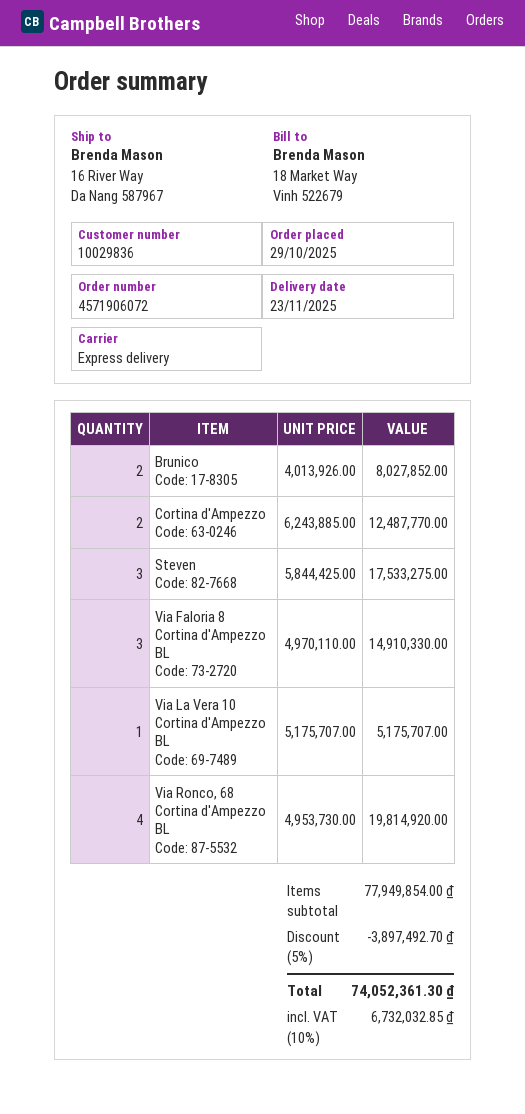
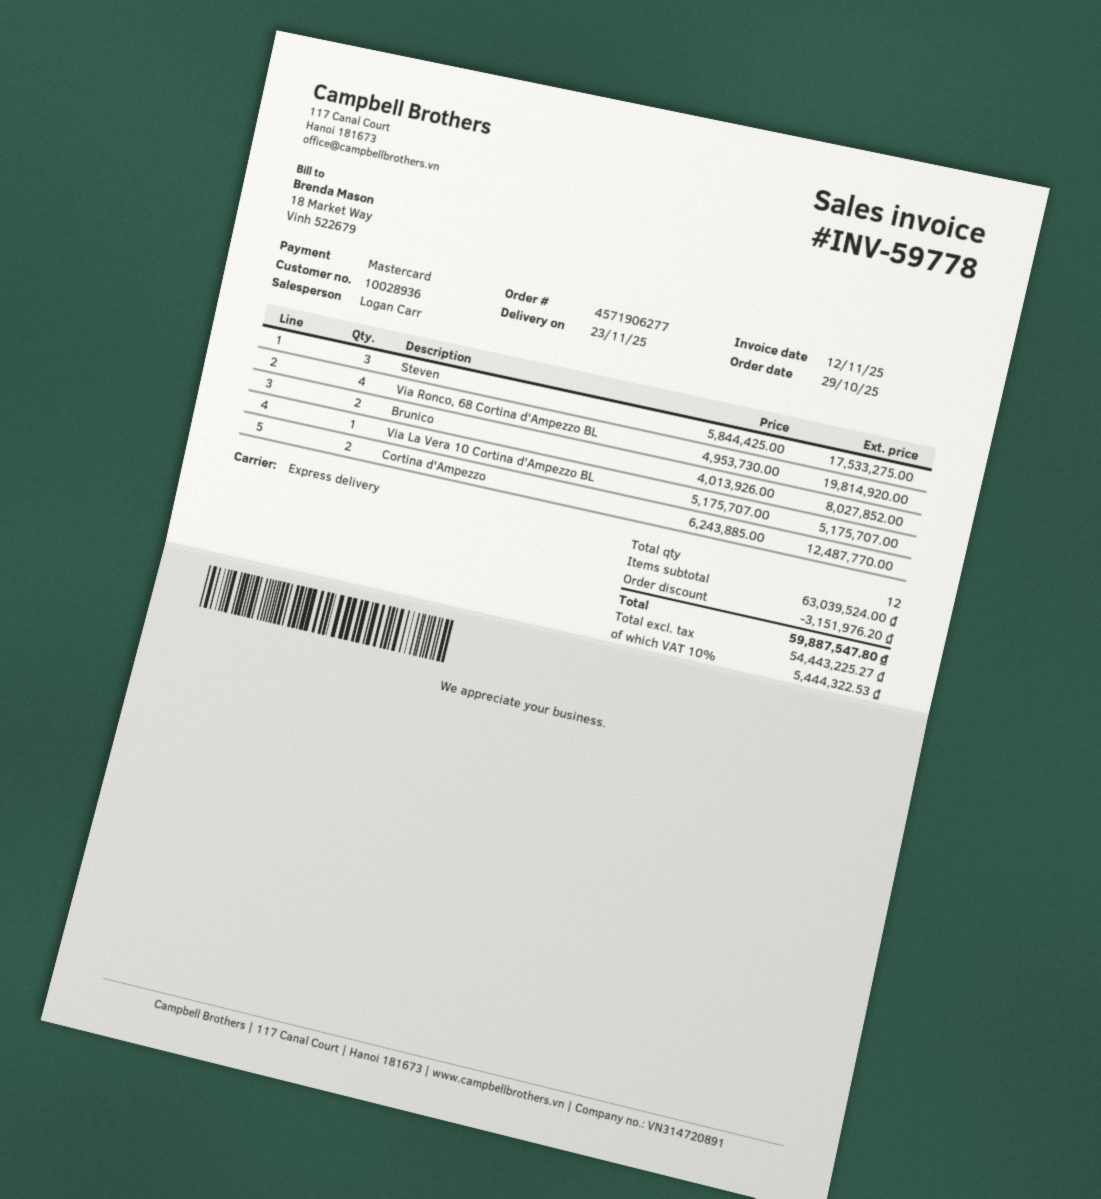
order number: 4571906072 -> 4571906277
customer number: 10029836 -> 10028936
Via Faloria 8 Cortina d'Ampezzo BL: 3 x 4970110.00 = 14910330.00 -> none
subtotal: 77949854.00 -> 63039524.00
discount: 3897492.70 -> 3151976.20
tax: 10% = 6732032.85 -> 10% = 5444322.53
total: 74052361.30 -> 59887547.80

